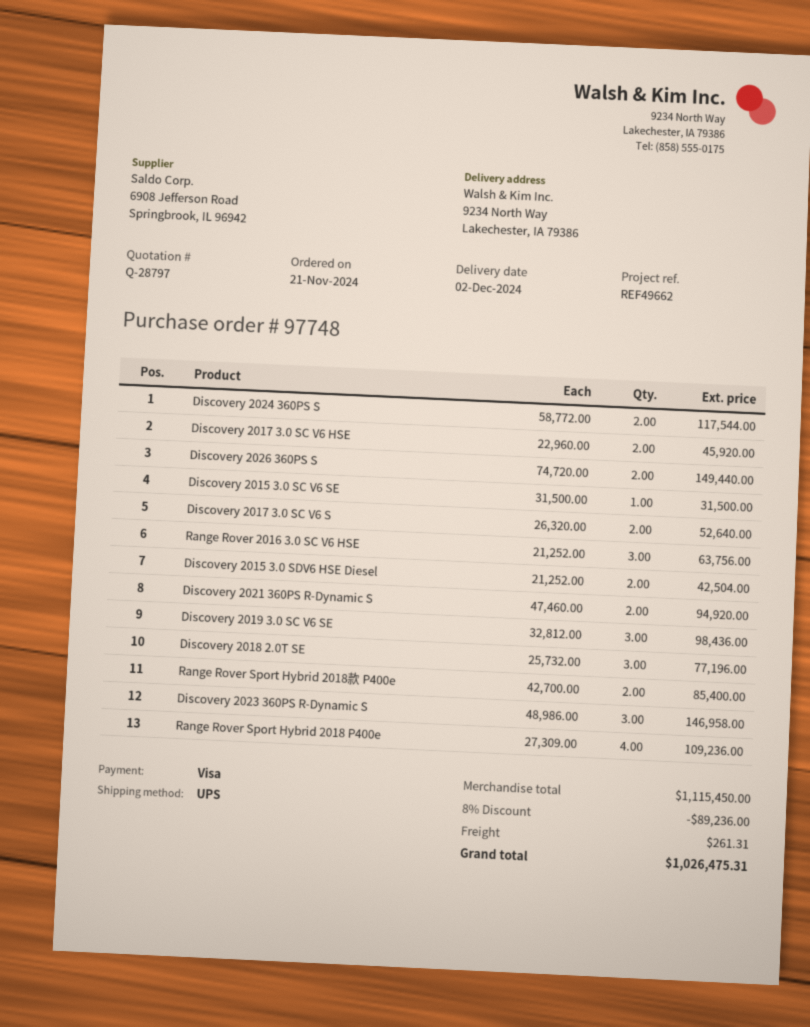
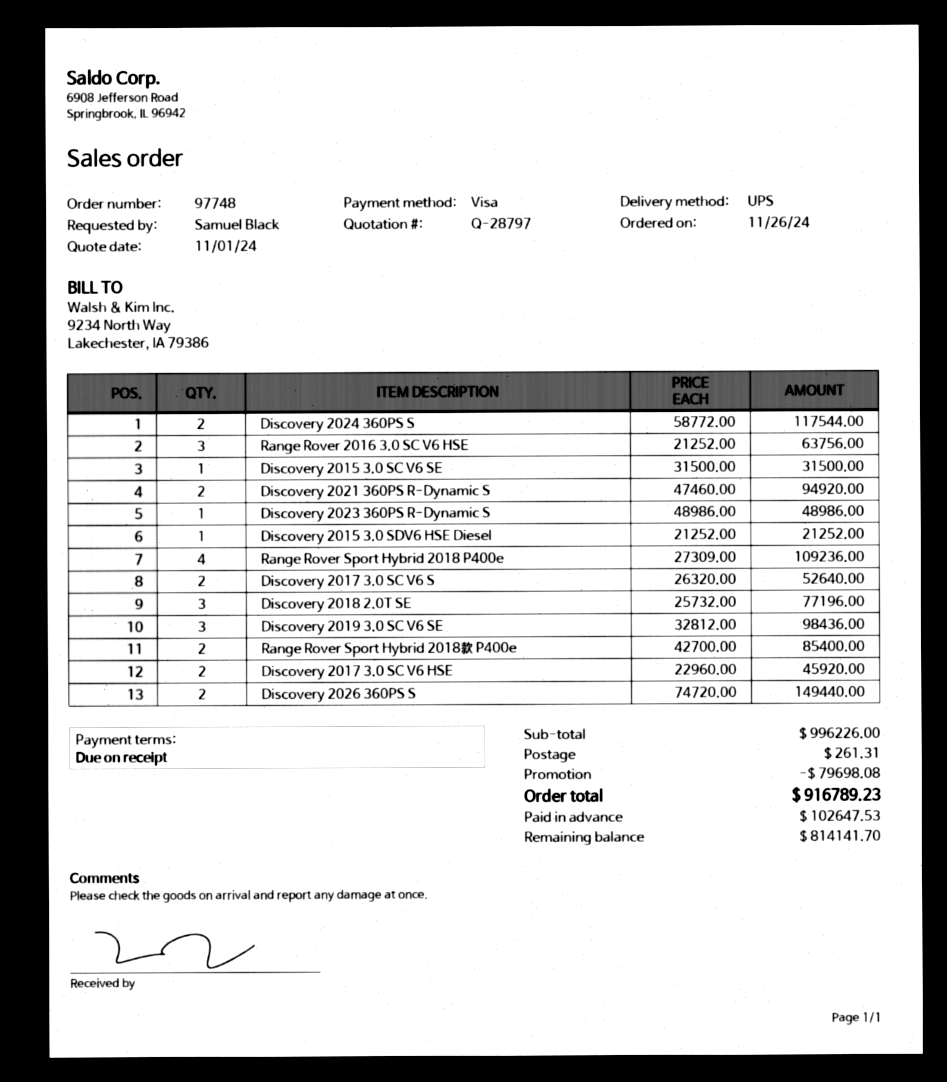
order date: 2024-11-21 -> 2024-11-26
Discovery 2015 3.0 SDV6 HSE Diesel: 2 x 21252.00 = 42504.00 -> 1 x 21252.00 = 21252.00
Discovery 2023 360PS R-Dynamic S: 3 x 48986.00 = 146958.00 -> 1 x 48986.00 = 48986.00
subtotal: 1115450.00 -> 996226.00
discount: 89236.00 -> 79698.08
total: 1026475.31 -> 916789.23

